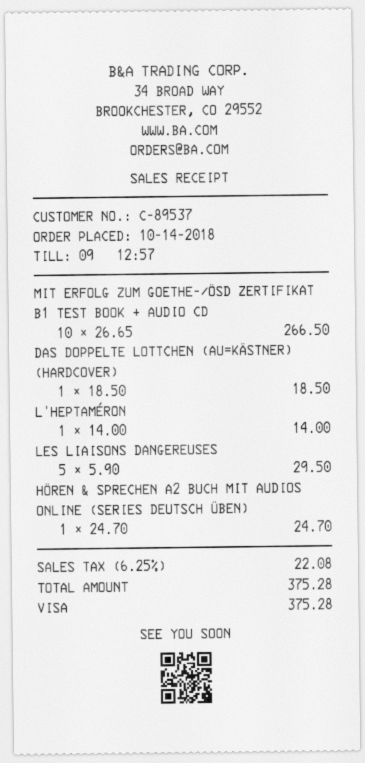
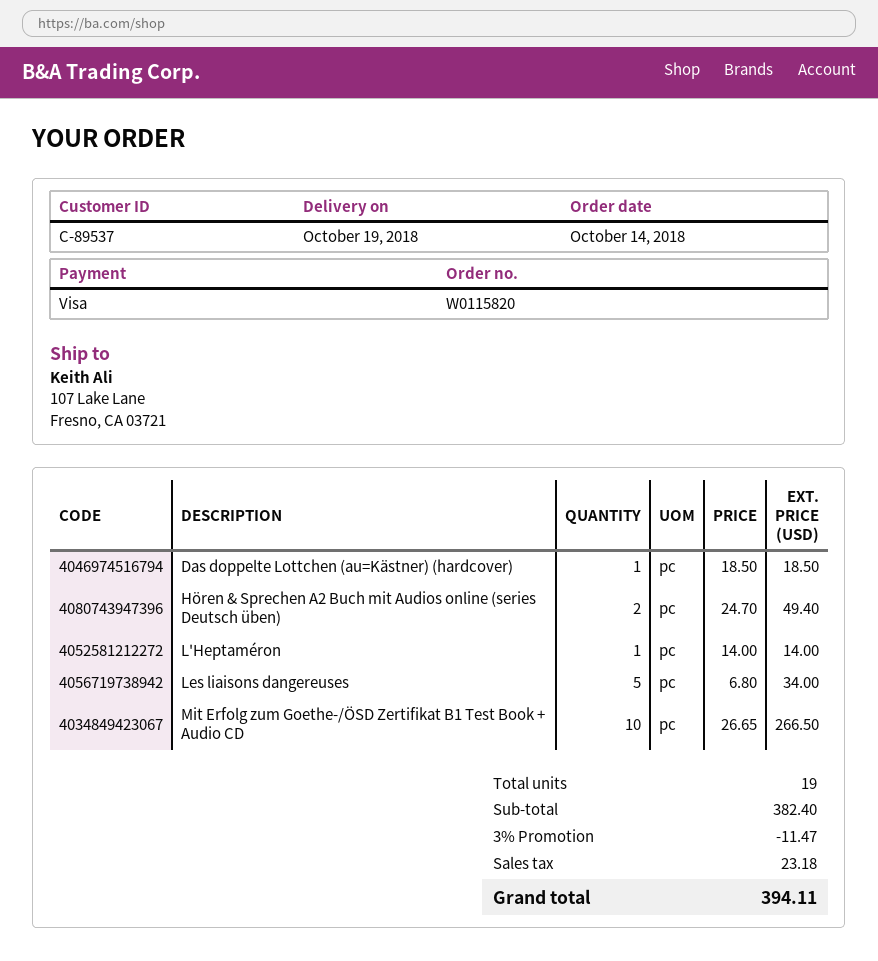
LES LIAISONS DANGEREUSES: 5 x 5.90 = 29.50 -> 5 x 6.80 = 34.00
HÖREN & SPRECHEN A2 BUCH MIT AUDIOS ONLINE (SERIES DEUTSCH ÜBEN): 1 x 24.70 = 24.70 -> 2 x 24.70 = 49.40
discount: none -> 3% = 11.47
tax: 22.08 -> 23.18
total: 375.28 -> 394.11

